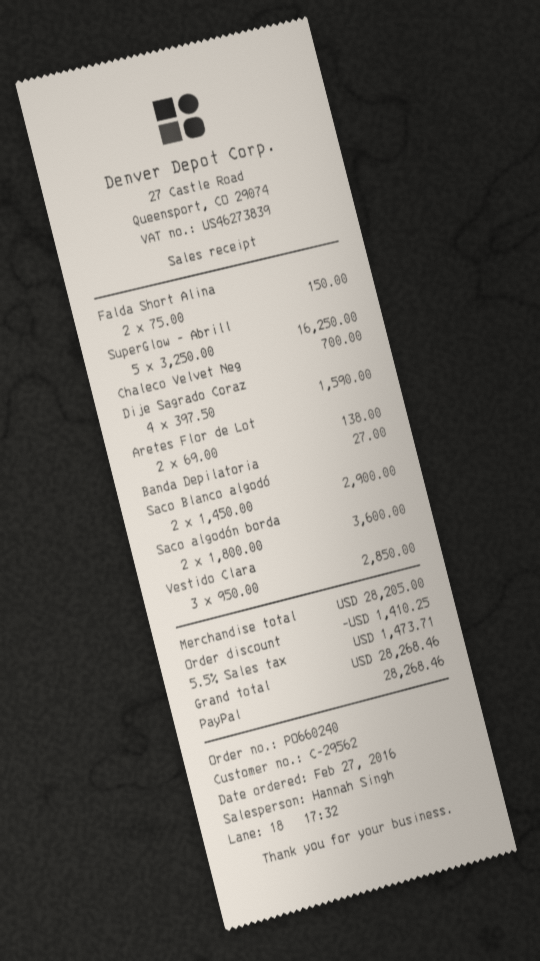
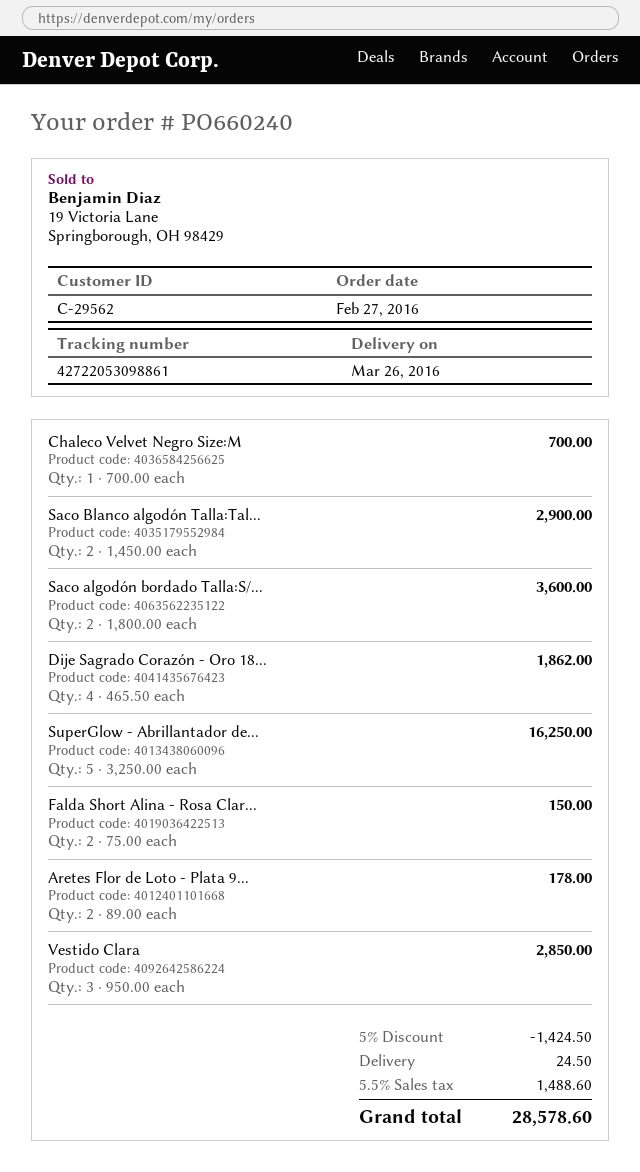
Dije Sagrado Coraz: 4 x 397.50 = 1590.00 -> 4 x 465.50 = 1862.00
Aretes Flor de Lot: 2 x 69.00 = 138.00 -> 2 x 89.00 = 178.00
Banda Depilatoria: 1 x 27.00 = 27.00 -> none
discount: 1410.25 -> 1424.50
shipping: none -> 24.50
tax: 5.5% = 1473.71 -> 5.5% = 1488.60
total: 28268.46 -> 28578.60

